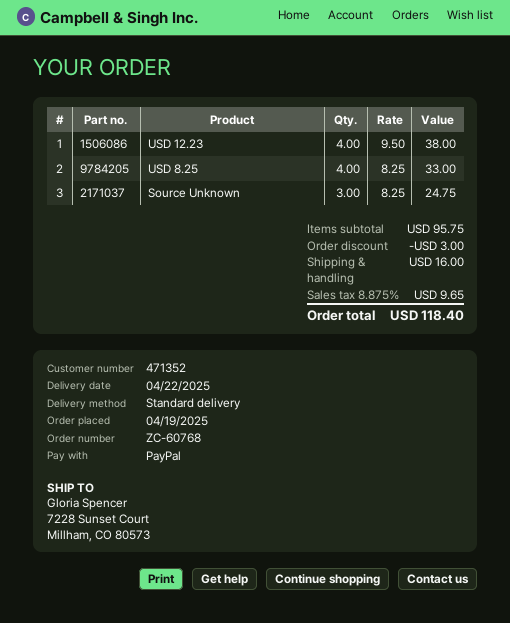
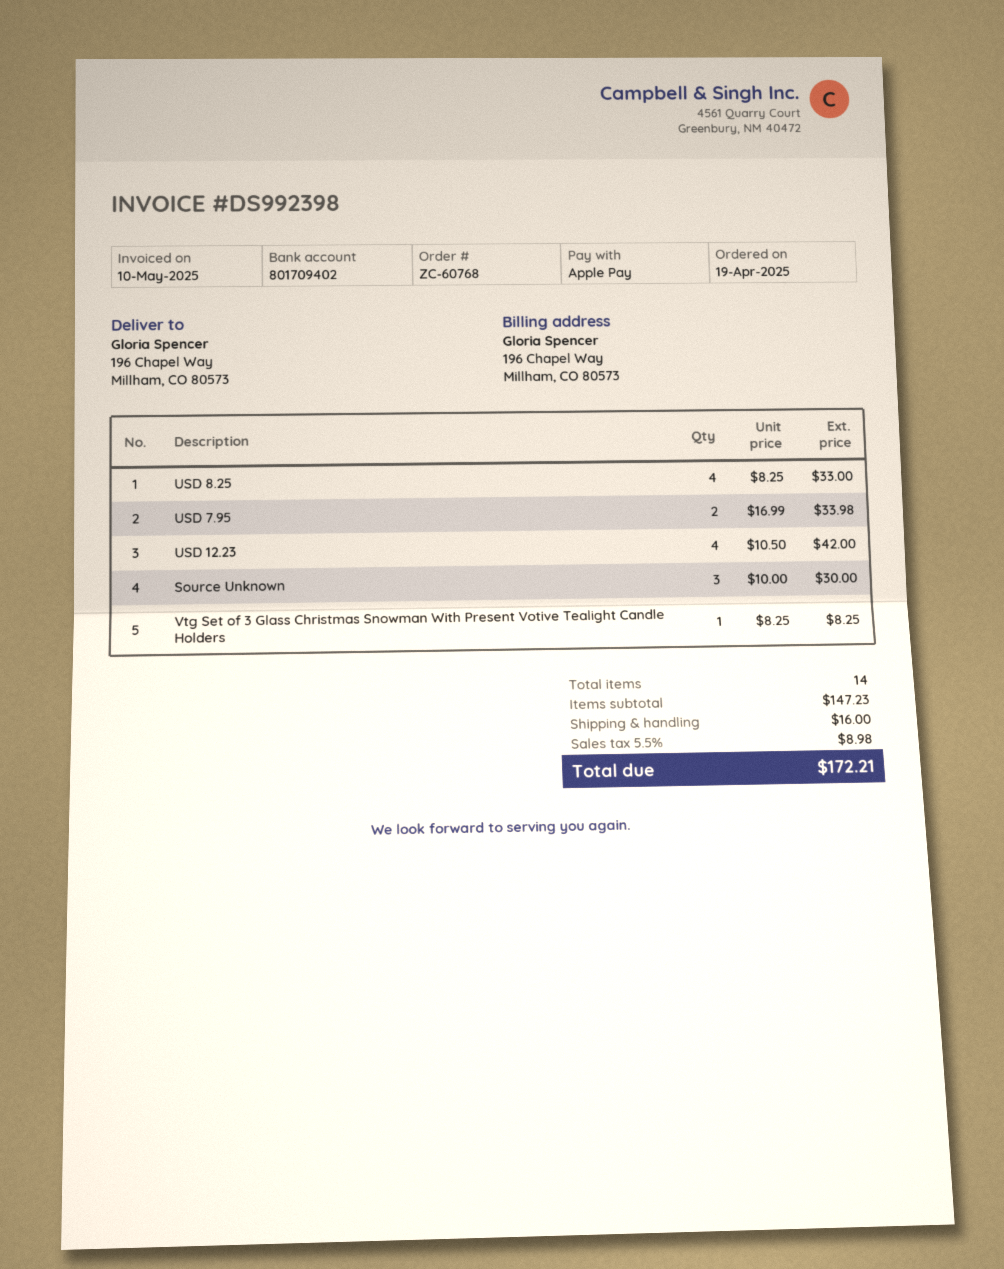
payment method: PayPal -> Apple Pay
ship to: 7228 Sunset Court, Millham, CO 80573 -> 196 Chapel Way, Millham, CO 80573
USD 12.23: 4 x 9.50 = 38.00 -> 4 x 10.50 = 42.00
Source Unknown: 3 x 8.25 = 24.75 -> 3 x 10.00 = 30.00
USD 7.95: none -> 2 x 16.99 = 33.98
Vtg Set of 3 Glass Christmas Snowman With Present Votive Tealight Candle Holders: none -> 1 x 8.25 = 8.25
subtotal: 95.75 -> 147.23
discount: 3.00 -> none
tax: 8.875% = 9.65 -> 5.5% = 8.98
total: 118.40 -> 172.21

